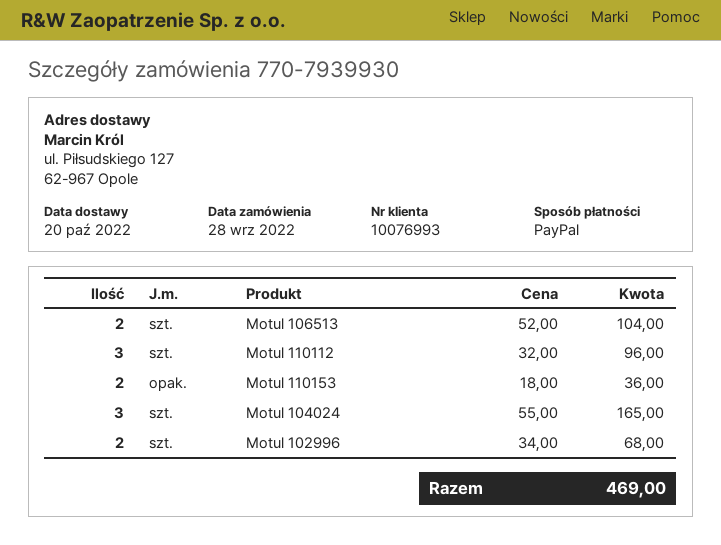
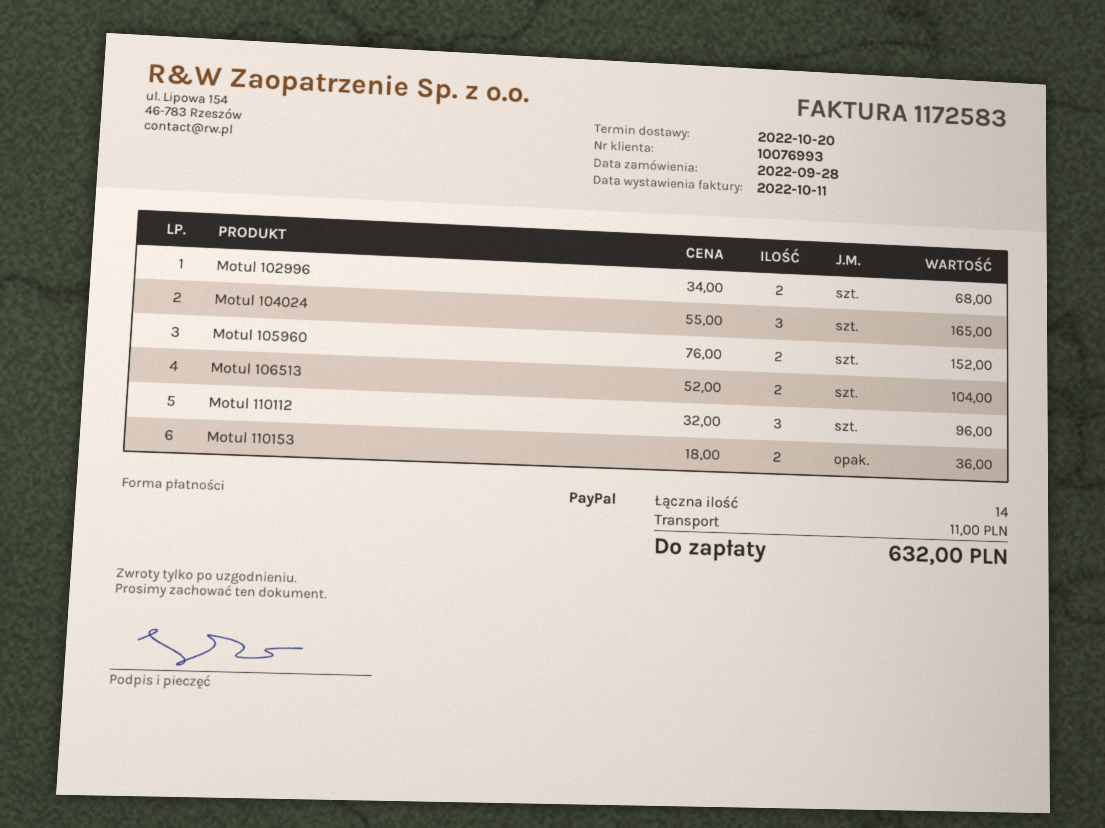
Motul 105960: none -> 2 x 76.00 = 152.00
shipping: none -> 11.00
total: 469.00 -> 632.00

